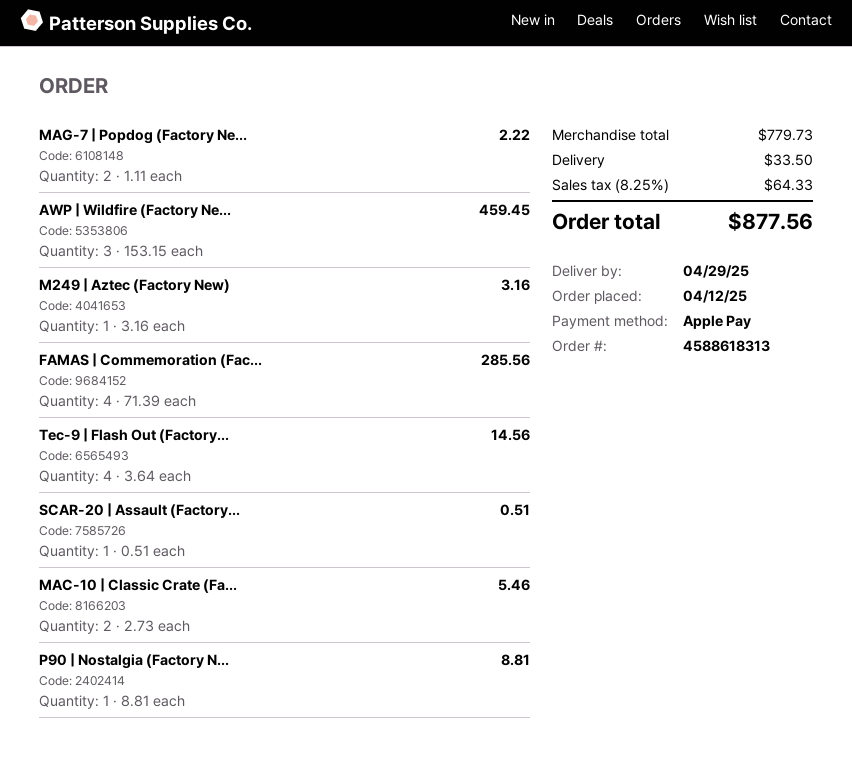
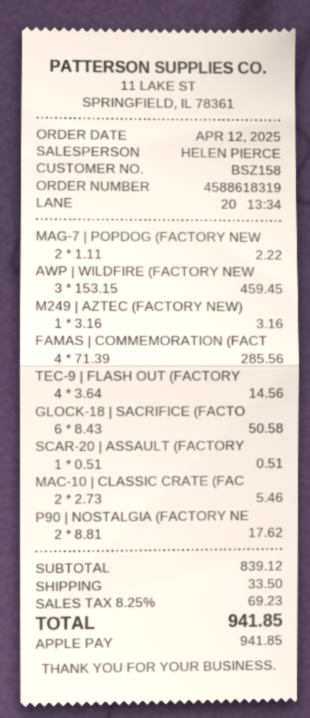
order number: 4588618313 -> 4588618319
P90 | Nostalgia (Factory N...: 1 x 8.81 = 8.81 -> 2 x 8.81 = 17.62
GLOCK-18 | SACRIFICE (FACTO: none -> 6 x 8.43 = 50.58
subtotal: 779.73 -> 839.12
tax: 8.25% = 64.33 -> 8.25% = 69.23
total: 877.56 -> 941.85

